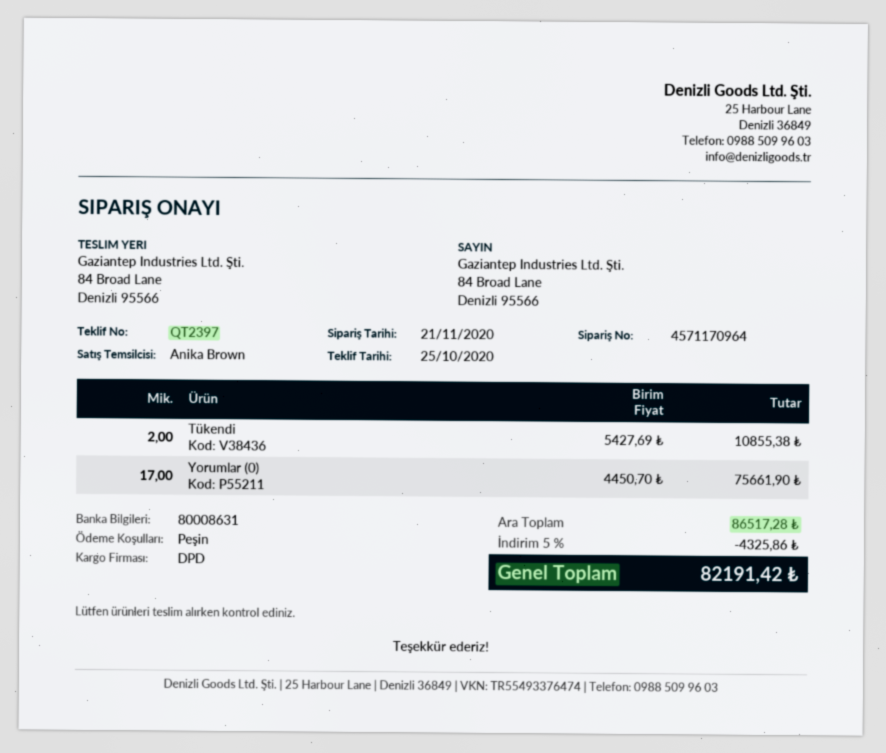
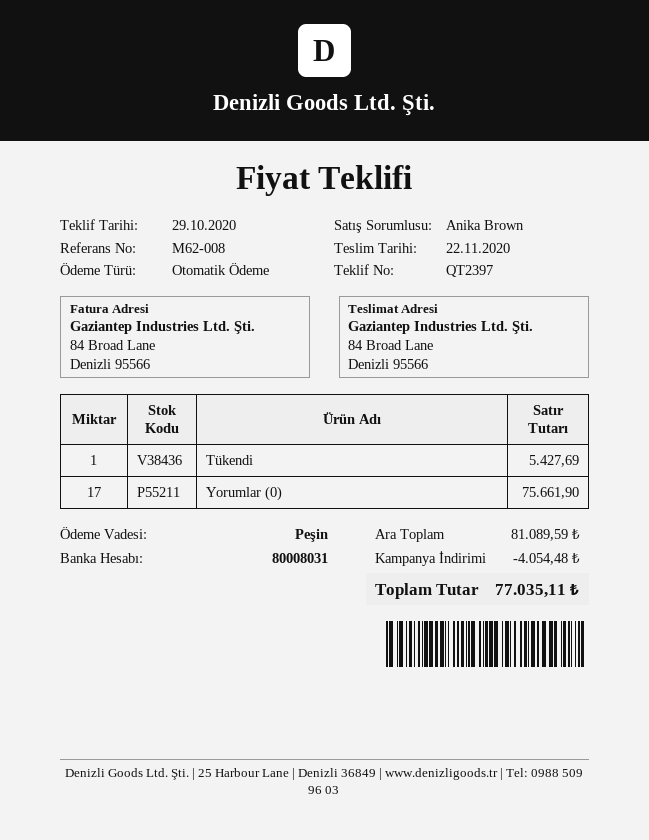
quote date: 2020-10-25 -> 2020-10-29
bank account: 80008631 -> 80008031
Tükendi: 2 for 10855.38 -> 1 for 5427.69
subtotal: 86517.28 -> 81089.59
discount: 4325.86 -> 4054.48
total: 82191.42 -> 77035.11

